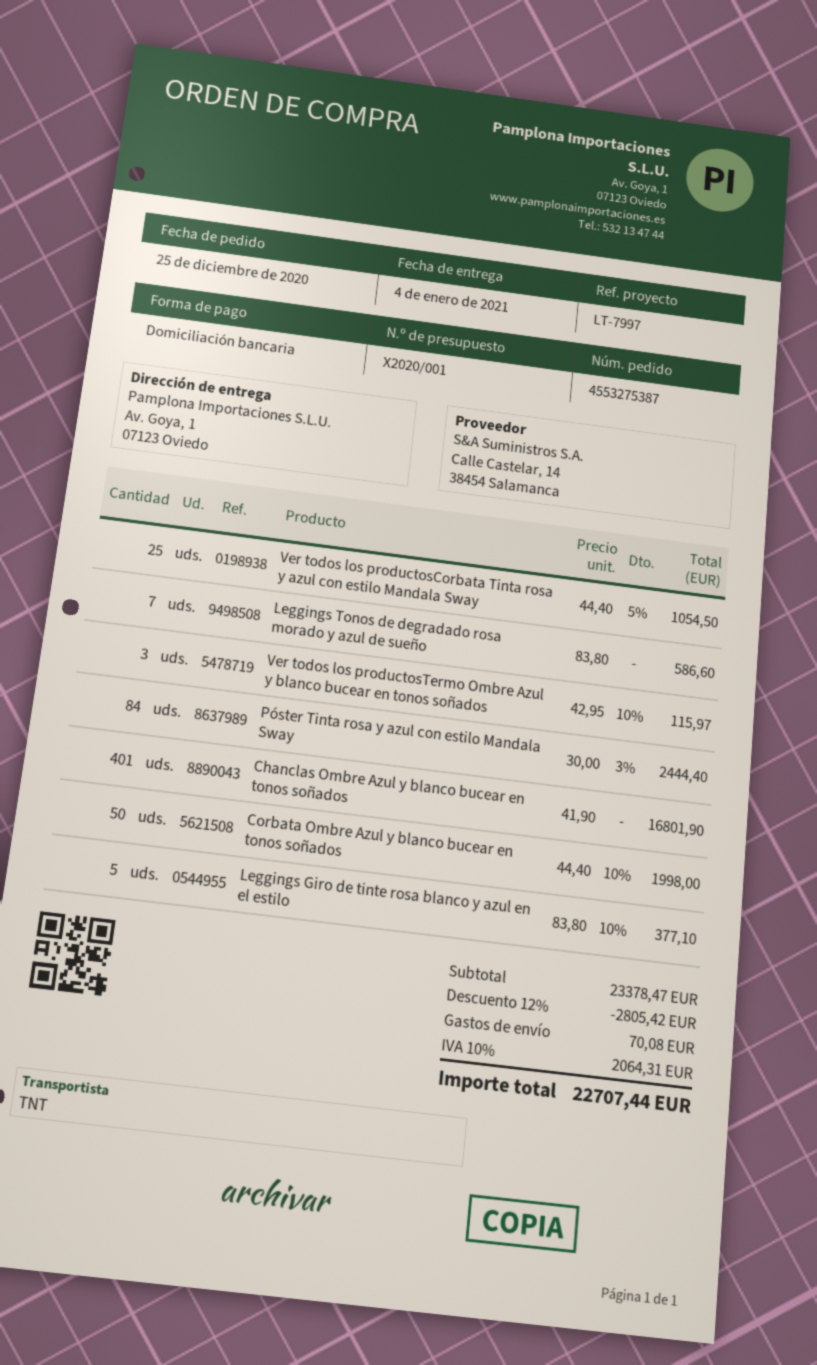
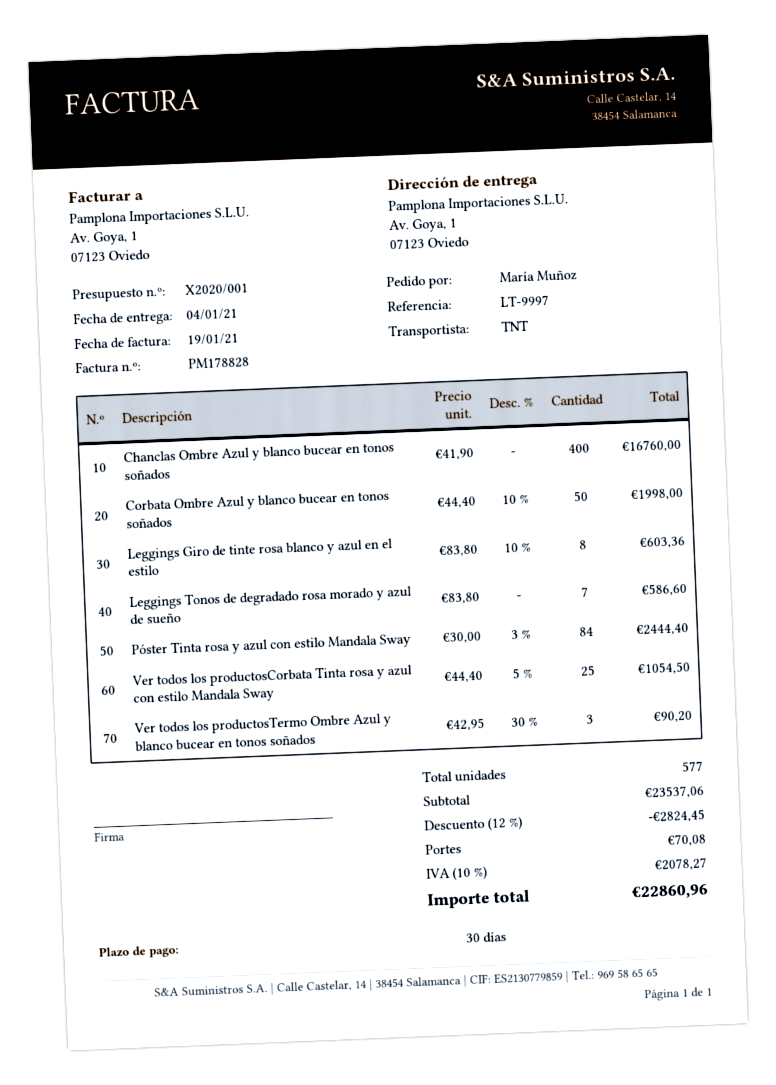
reference: LT-7997 -> LT-9997
Ver todos los productosTermo Ombre Azul y blanco bucear en tonos soñados: 3 x 42.95 - 10% = 115.97 -> 3 x 42.95 - 30% = 90.20
Chanclas Ombre Azul y blanco bucear en tonos soñados: 401 x 41.90 = 16801.90 -> 400 x 41.90 = 16760.00
Leggings Giro de tinte rosa blanco y azul en el estilo: 5 x 83.80 - 10% = 377.10 -> 8 x 83.80 - 10% = 603.36
subtotal: 23378.47 -> 23537.06
discount: 12% = 2805.42 -> 12% = 2824.45
tax: 10% = 2064.31 -> 10% = 2078.27
total: 22707.44 -> 22860.96

